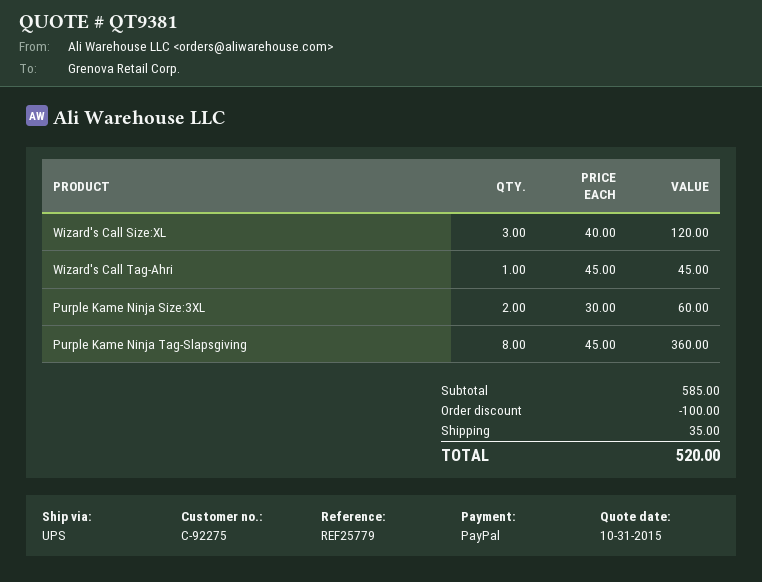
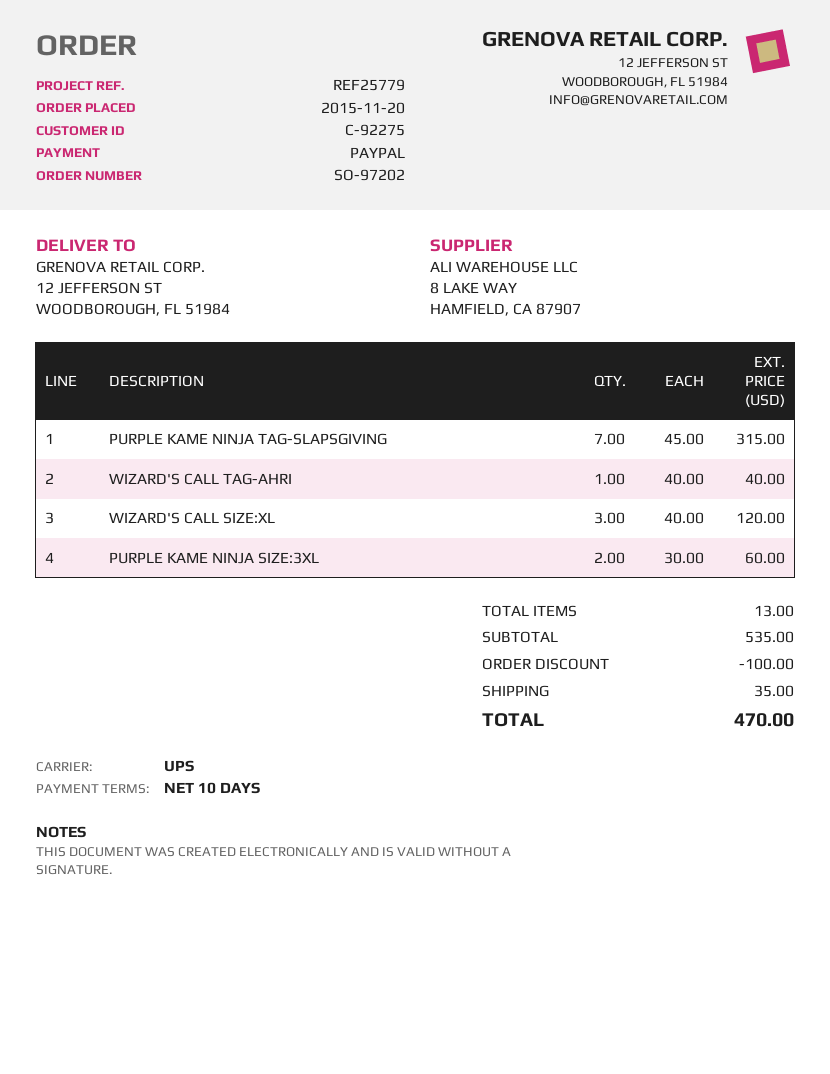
Wizard's Call Tag-Ahri: 1 x 45.00 = 45.00 -> 1 x 40.00 = 40.00
Purple Kame Ninja Tag-Slapsgiving: 8 x 45.00 = 360.00 -> 7 x 45.00 = 315.00
subtotal: 585.00 -> 535.00
total: 520.00 -> 470.00

